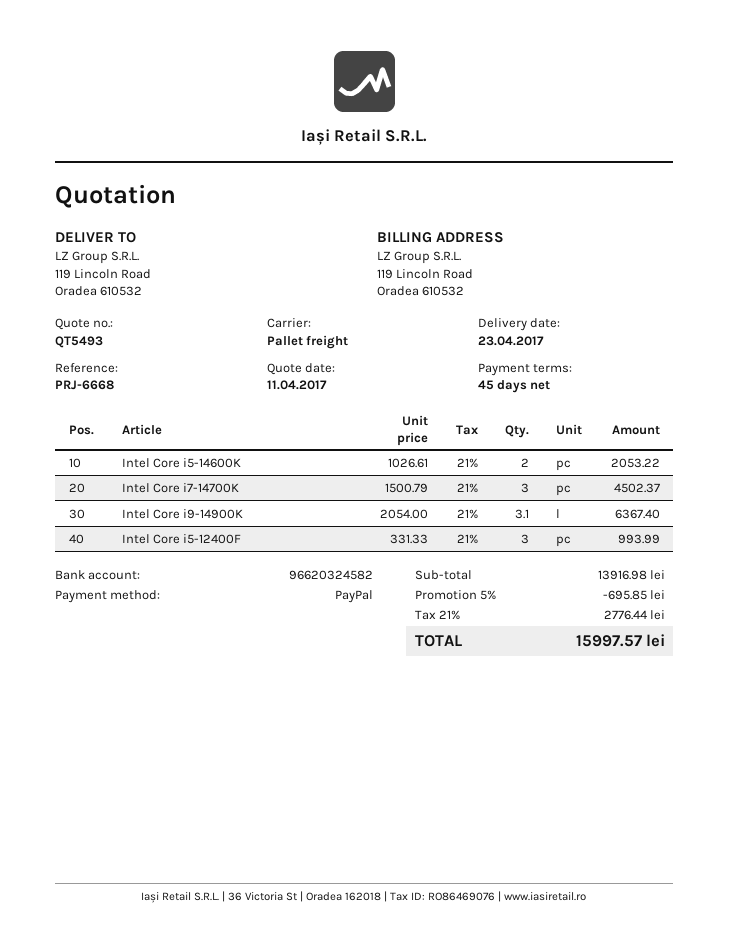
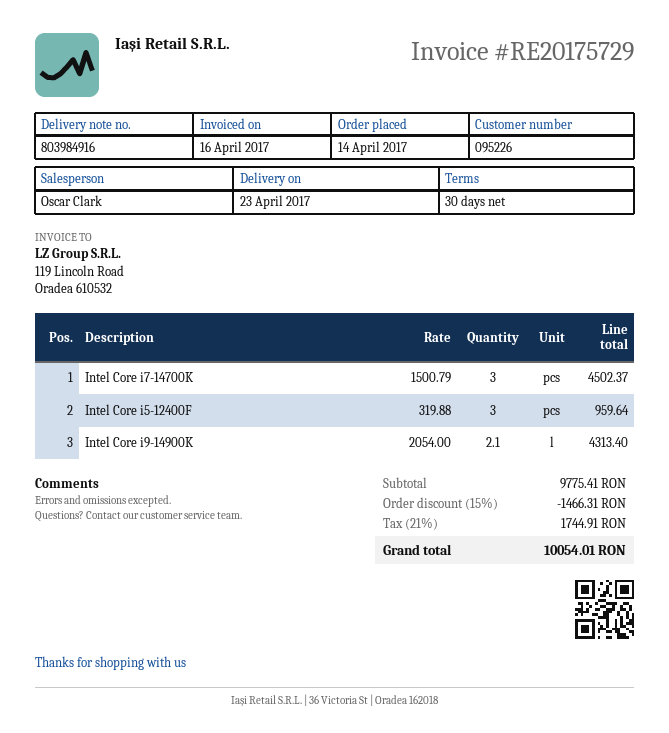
payment terms: 45 days -> 30 days
Intel Core i5-14600K: 2 x 1026.61 = 2053.22 -> none
Intel Core i9-14900K: 3.1 x 2054.00 = 6367.40 -> 2.1 x 2054.00 = 4313.40
Intel Core i5-12400F: 3 x 331.33 = 993.99 -> 3 x 319.88 = 959.64
subtotal: 13916.98 -> 9775.41
discount: 5% = 695.85 -> 15% = 1466.31
tax: 21% = 2776.44 -> 21% = 1744.91
total: 15997.57 -> 10054.01

